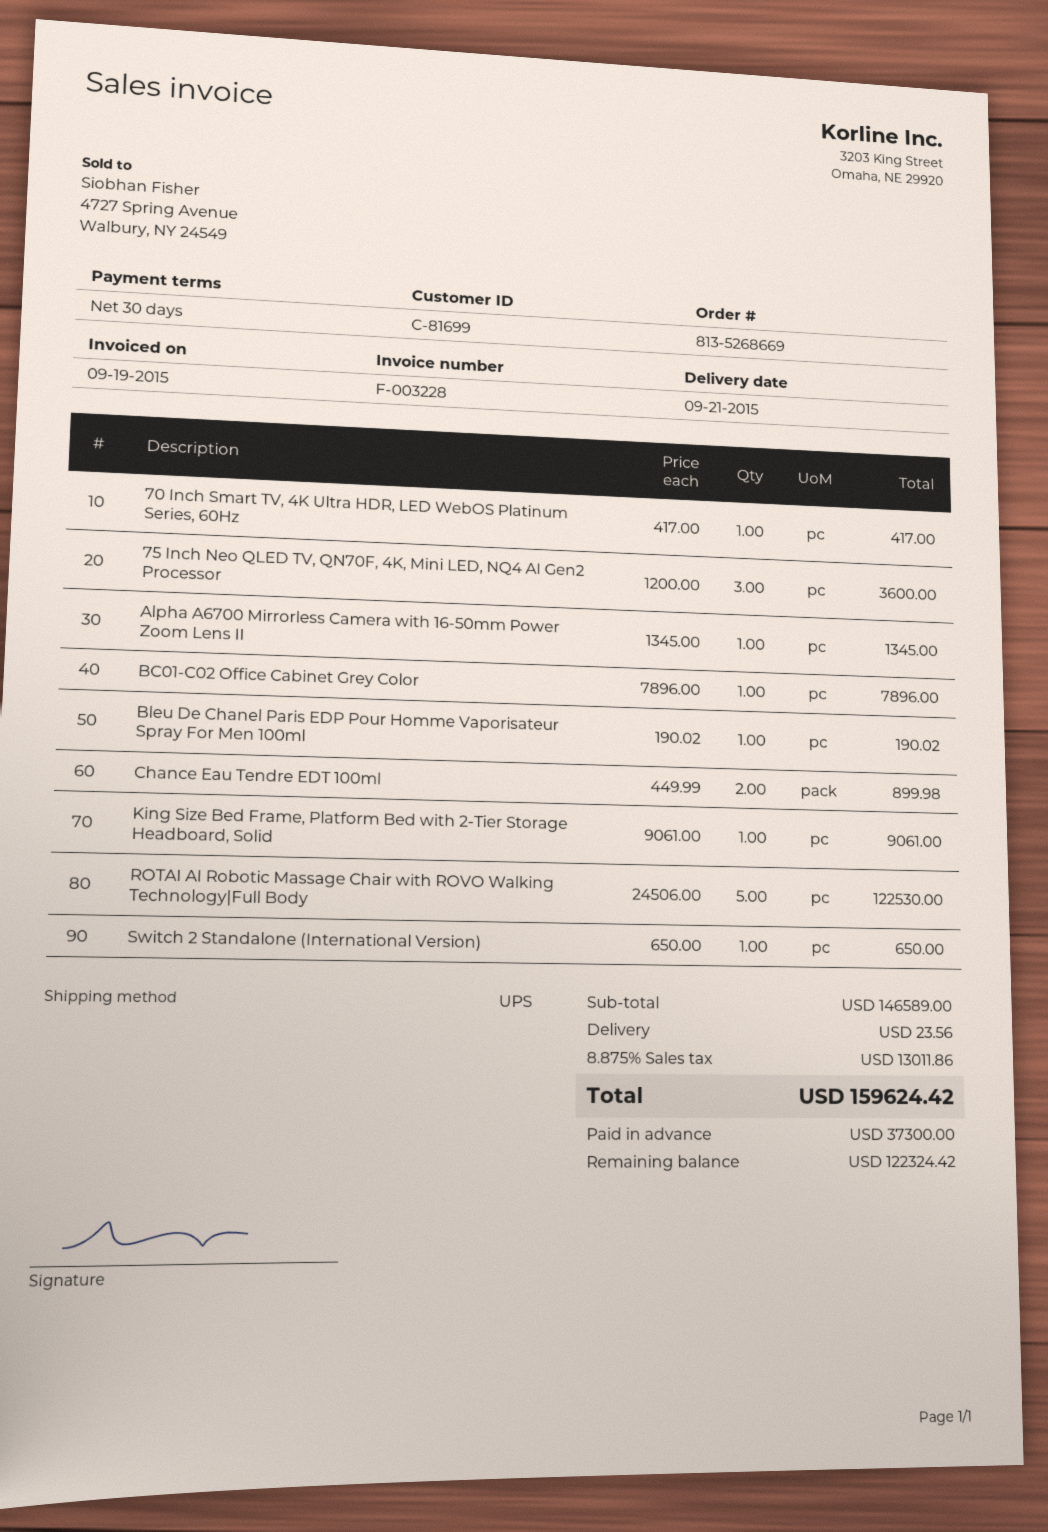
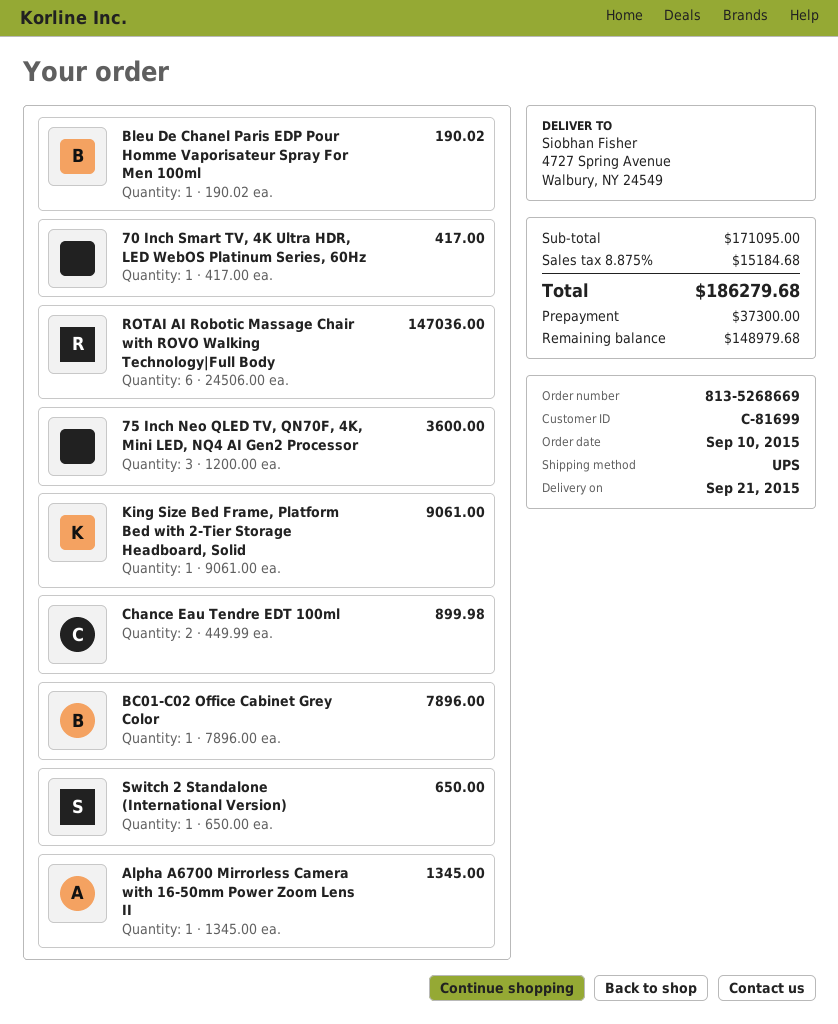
ROTAI AI Robotic Massage Chair with ROVO Walking Technology|Full Body: 5 x 24506.00 = 122530.00 -> 6 x 24506.00 = 147036.00
subtotal: 146589.00 -> 171095.00
shipping: 23.56 -> none
tax: 8.875% = 13011.86 -> 8.875% = 15184.68
total: 159624.42 -> 186279.68
balance: 122324.42 -> 148979.68

